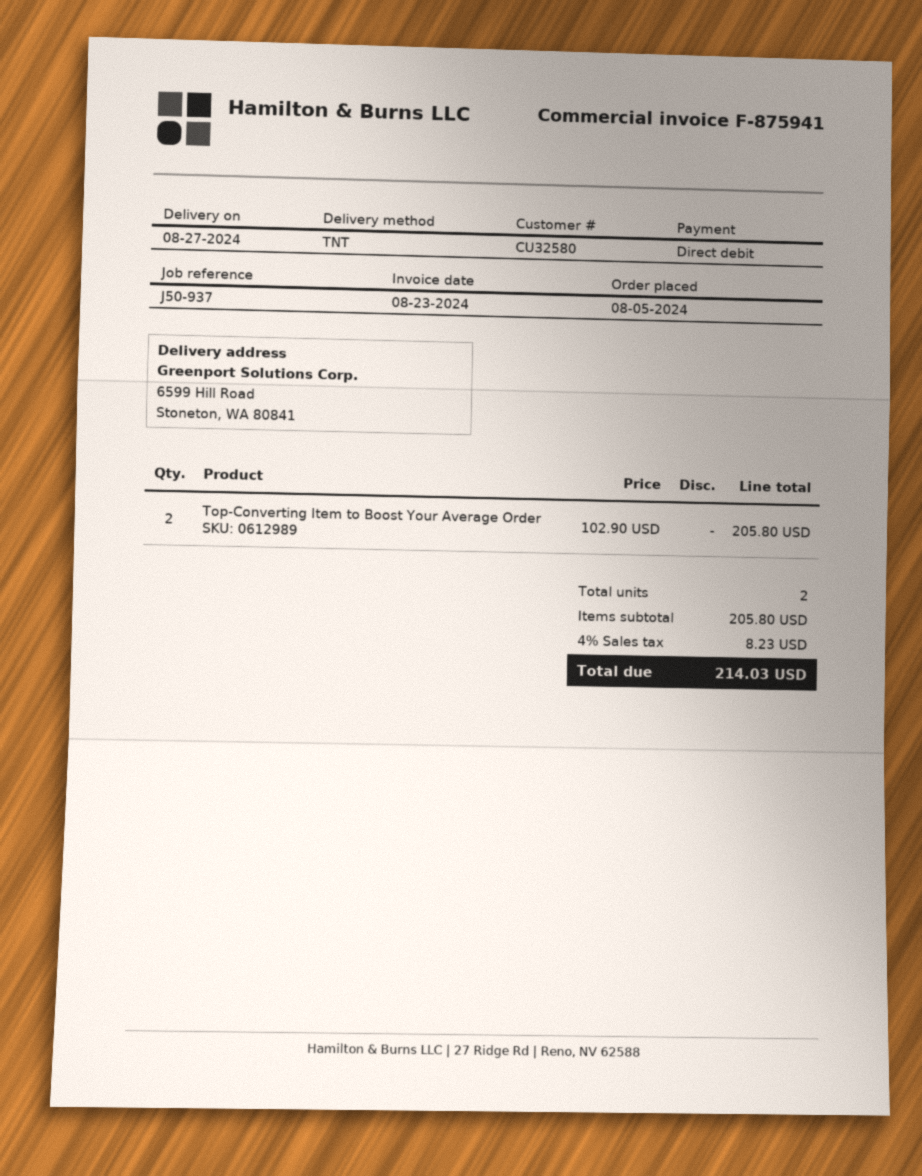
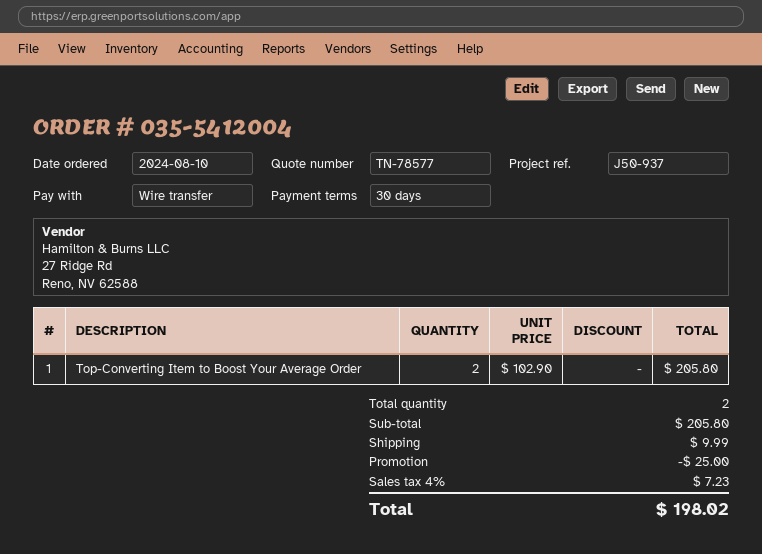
order date: 2024-08-05 -> 2024-08-10
payment method: direct debit -> bank transfer
discount: none -> 25.00
shipping: none -> 9.99
tax: 4% = 8.23 -> 4% = 7.23
total: 214.03 -> 198.02

